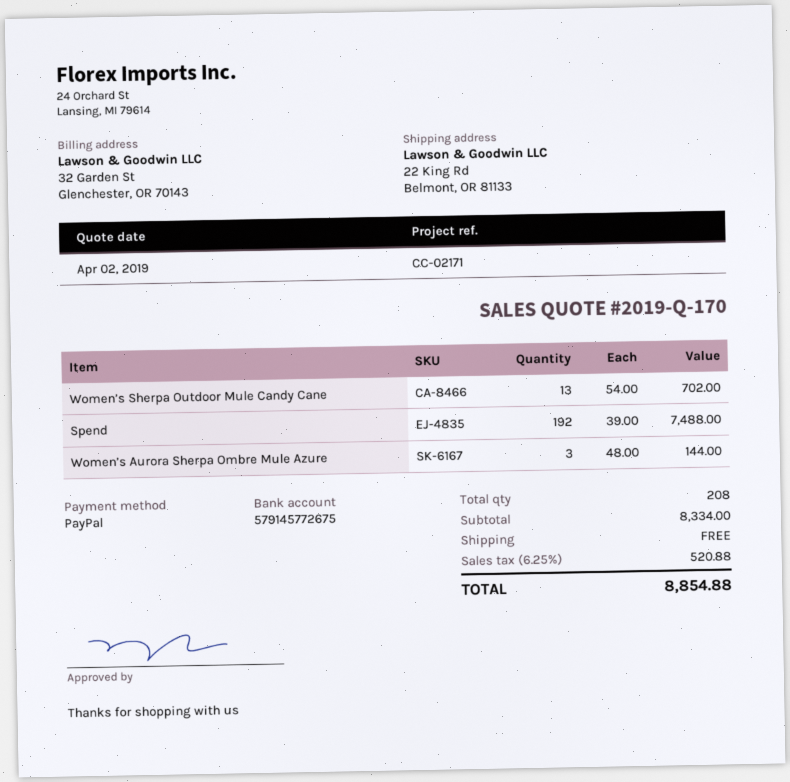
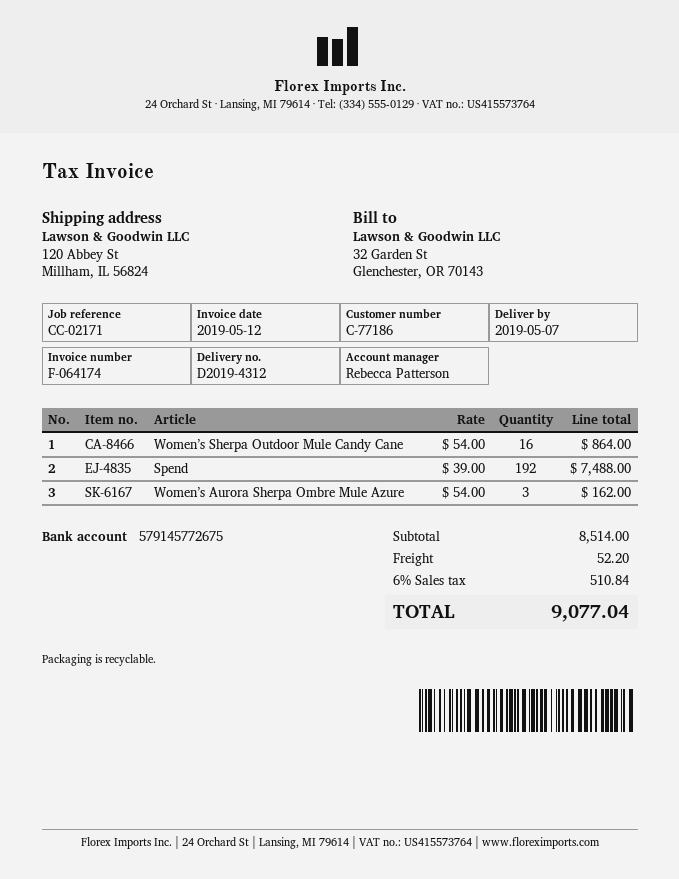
ship to: 22 King Rd, Belmont, OR 81133 -> 120 Abbey St, Millham, IL 56824
Women’s Sherpa Outdoor Mule Candy Cane: 13 x 54.00 = 702.00 -> 16 x 54.00 = 864.00
Women’s Aurora Sherpa Ombre Mule Azure: 3 x 48.00 = 144.00 -> 3 x 54.00 = 162.00
subtotal: 8334.00 -> 8514.00
shipping: 0.00 -> 52.20
tax: 6.25% = 520.88 -> 6% = 510.84
total: 8854.88 -> 9077.04

